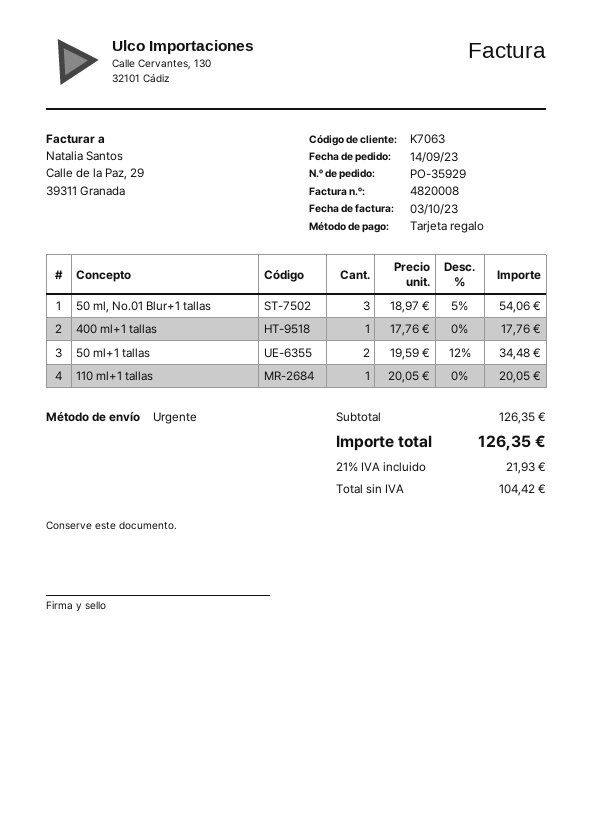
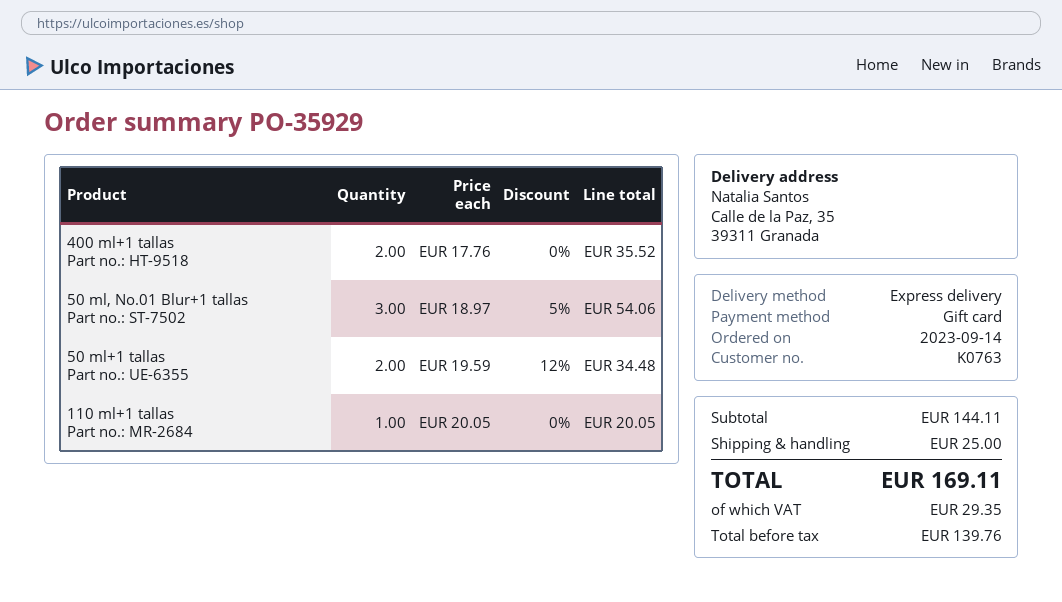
customer number: K7063 -> K0763
400 ml+1 tallas: 1 x 17.76 = 17.76 -> 2 x 17.76 = 35.52
subtotal: 126.35 -> 144.11
shipping: none -> 25.00
net: 104.42 -> 139.76
tax: 21.93 -> 29.35
total: 126.35 -> 169.11

